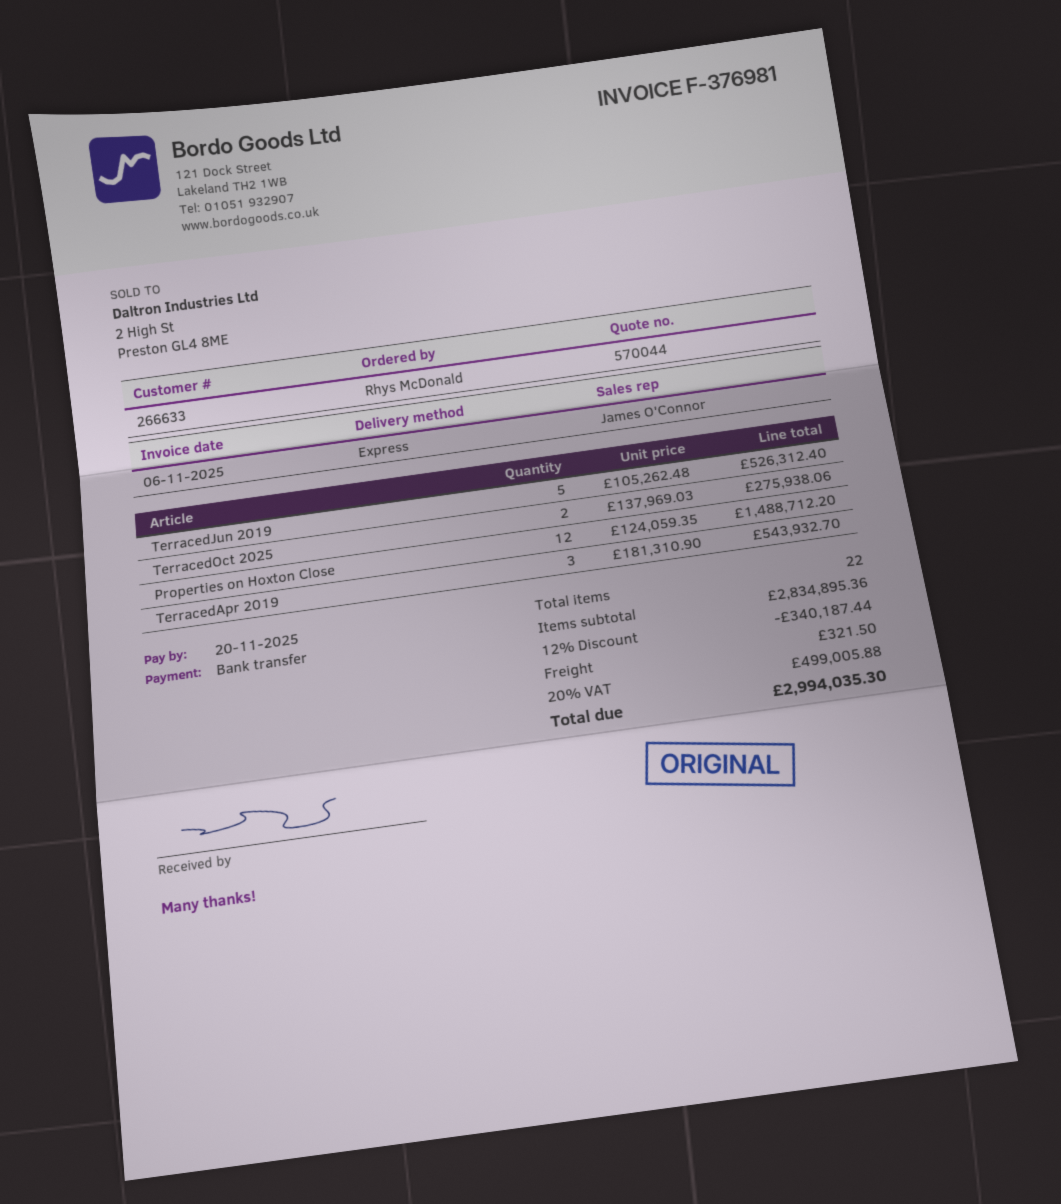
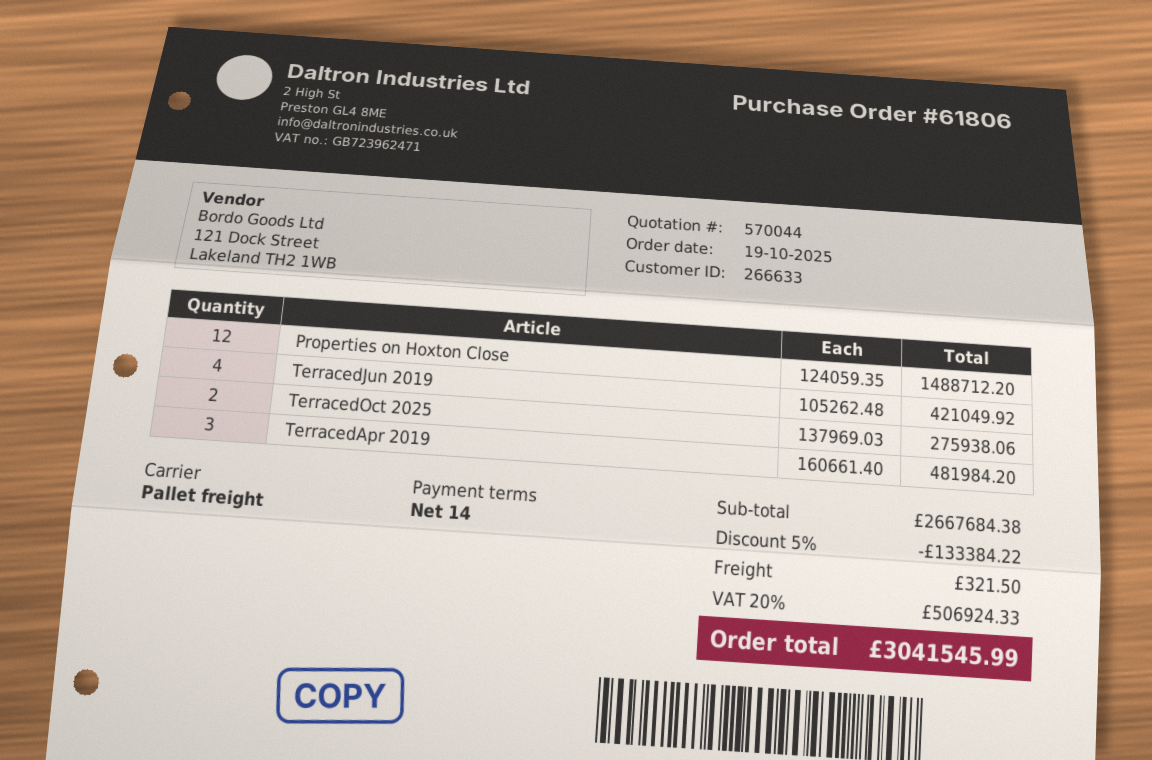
shipping method: express -> pallet freight
TerracedJun 2019: 5 x 105262.48 = 526312.40 -> 4 x 105262.48 = 421049.92
TerracedApr 2019: 3 x 181310.90 = 543932.70 -> 3 x 160661.40 = 481984.20
subtotal: 2834895.36 -> 2667684.38
discount: 12% = 340187.44 -> 5% = 133384.22
tax: 20% = 499005.88 -> 20% = 506924.33
total: 2994035.30 -> 3041545.99

